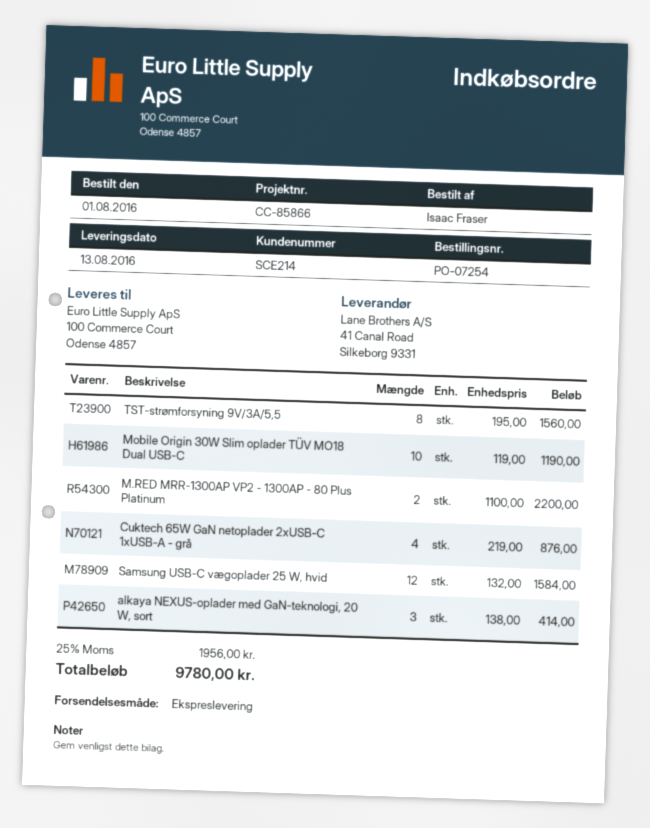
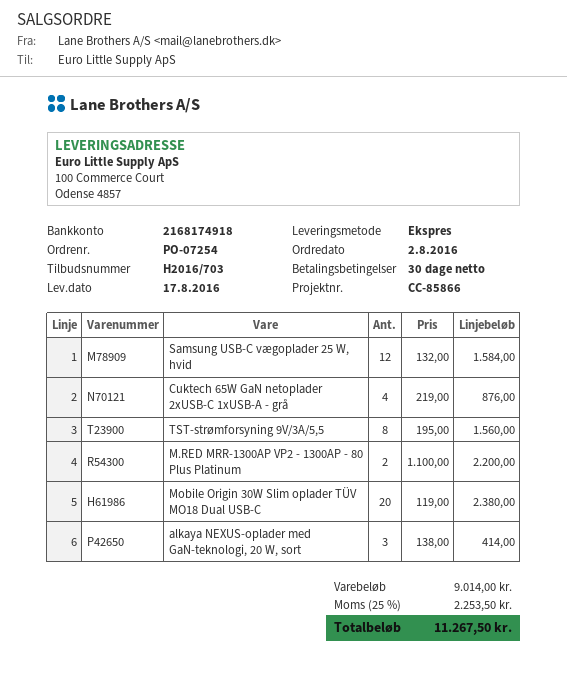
order date: 2016-08-01 -> 2016-08-02
delivery date: 2016-08-13 -> 2016-08-17
Mobile Origin 30W Slim oplader TÜV MO18 Dual USB-C: 10 x 119.00 = 1190.00 -> 20 x 119.00 = 2380.00
tax: 25% = 1956.00 -> 25% = 2253.50
total: 9780.00 -> 11267.50

